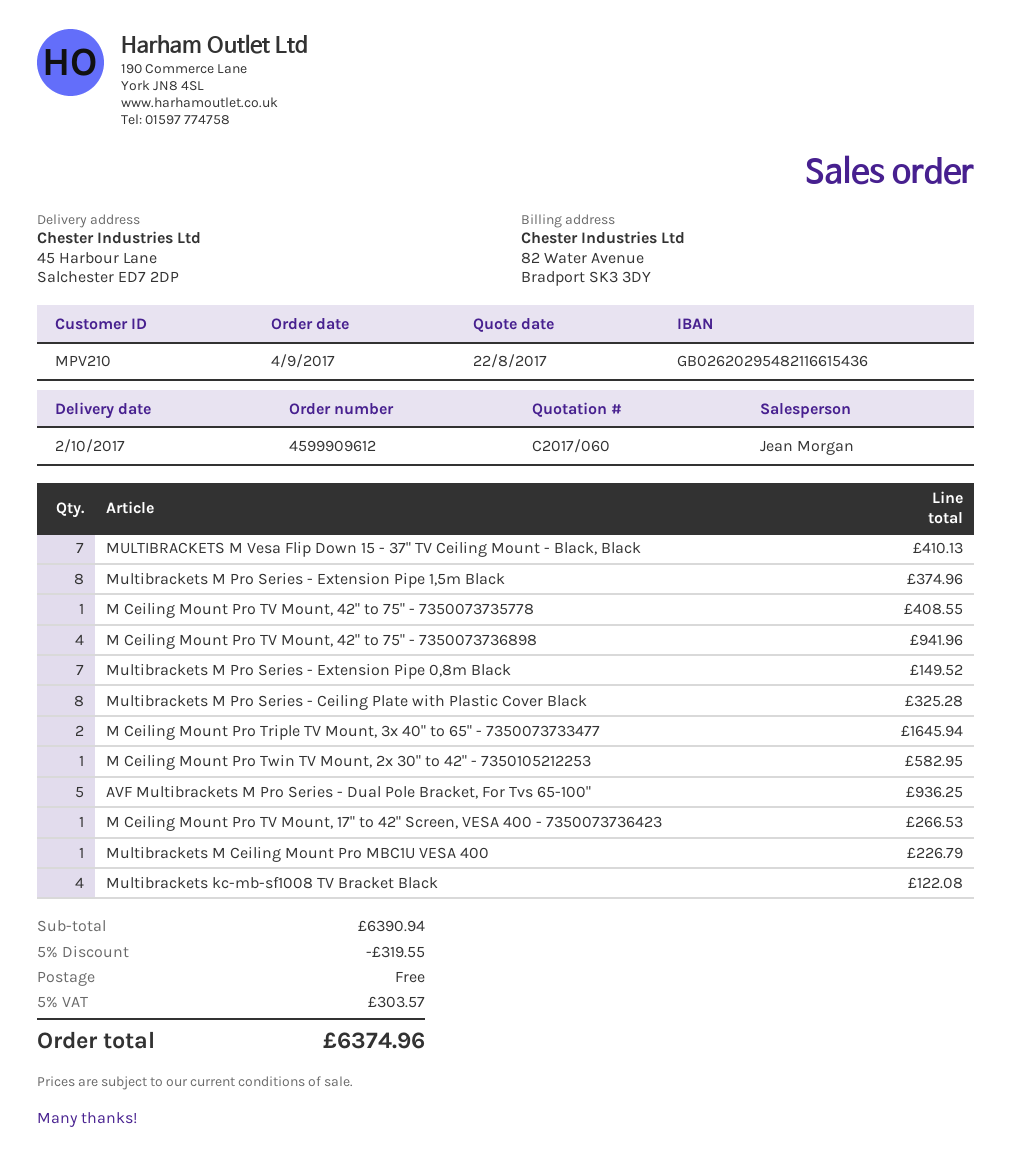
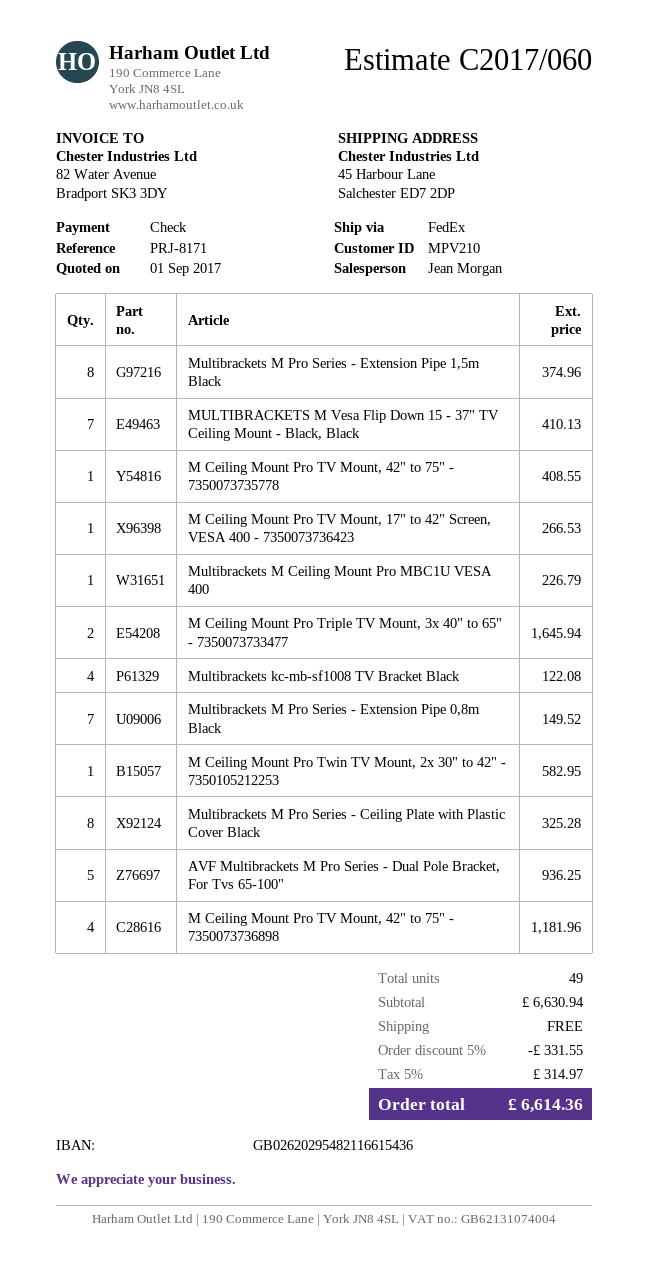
quote date: 2017-08-22 -> 2017-09-01
M Ceiling Mount Pro TV Mount, 42" to 75" - 7350073736898: 4 for 941.96 -> 4 for 1181.96
subtotal: 6390.94 -> 6630.94
discount: 5% = 319.55 -> 5% = 331.55
tax: 5% = 303.57 -> 5% = 314.97
total: 6374.96 -> 6614.36

